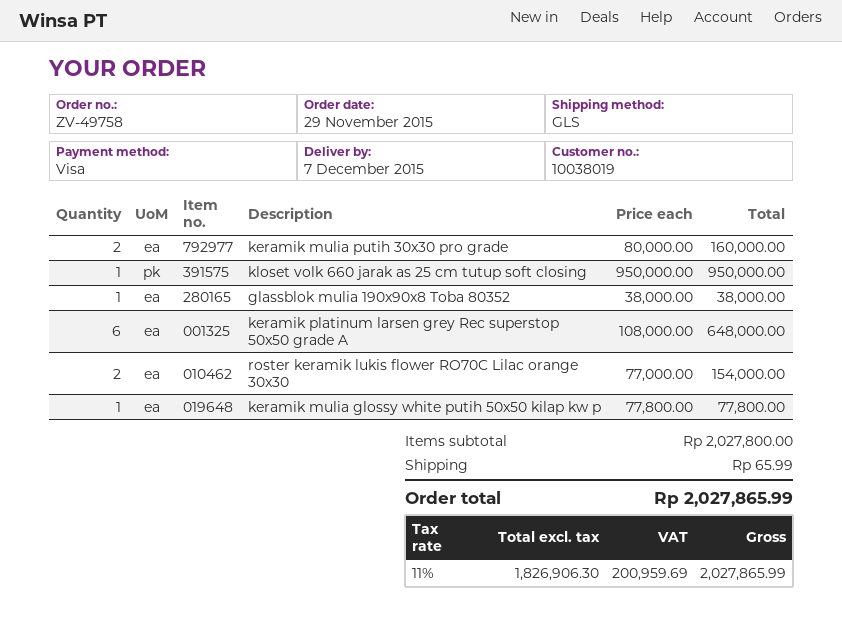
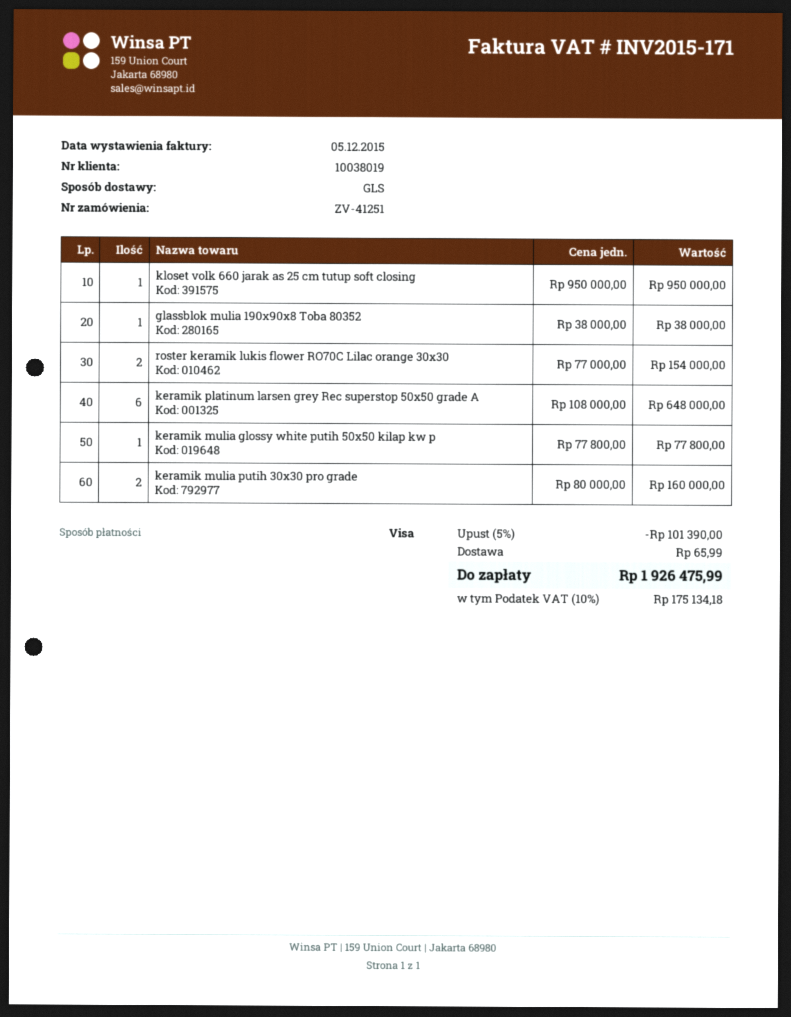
order number: ZV-49758 -> ZV-41251
discount: none -> 5% = 101390.00
tax: 11% = 200959.69 -> 10% = 175134.18
total: 2027865.99 -> 1926475.99

